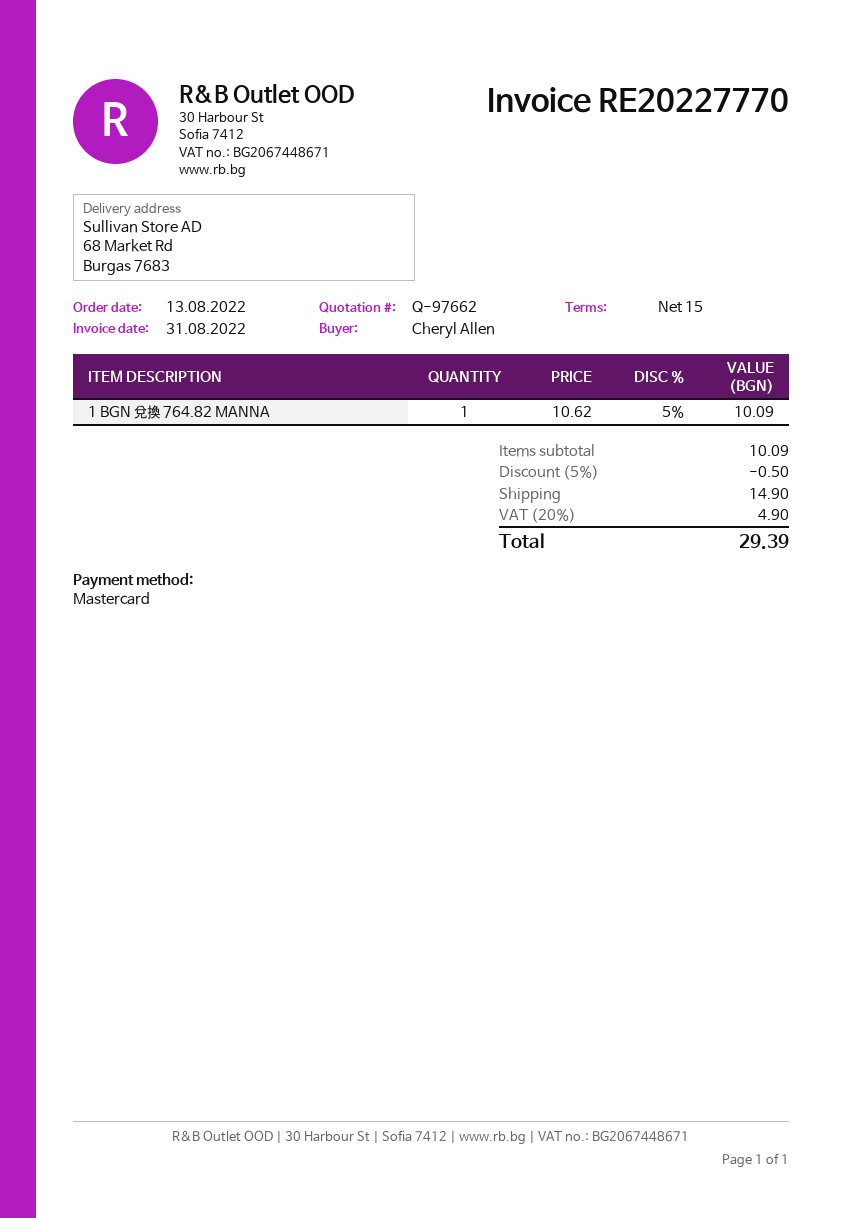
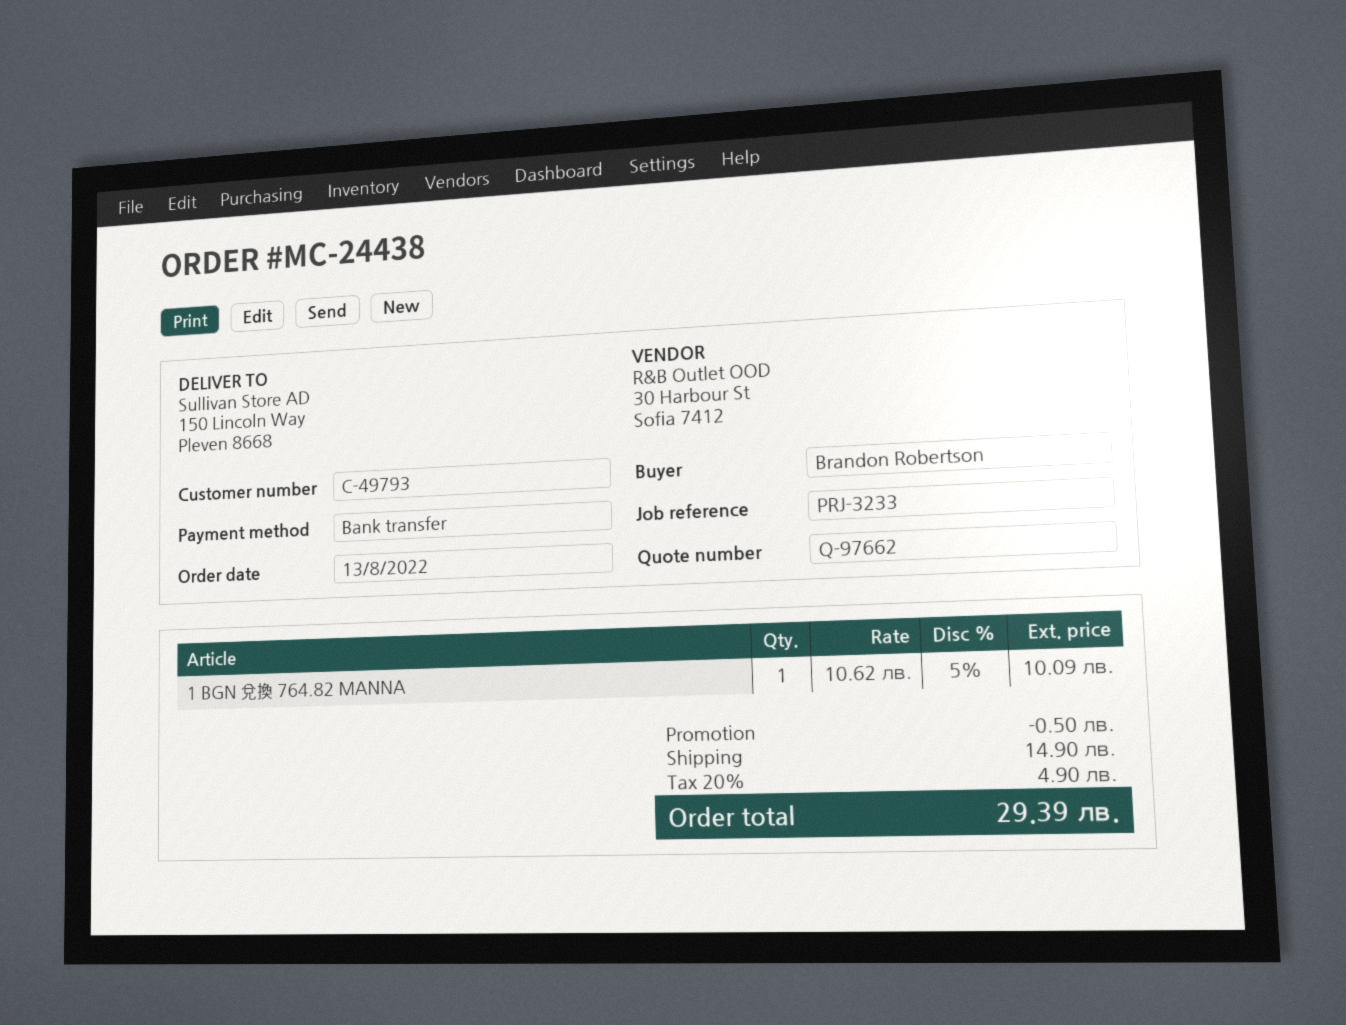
ordered by: Cheryl Allen -> Brandon Robertson
payment method: Mastercard -> bank transfer
ship to: 68 Market Rd, Burgas 7683 -> 150 Lincoln Way, Pleven 8668

